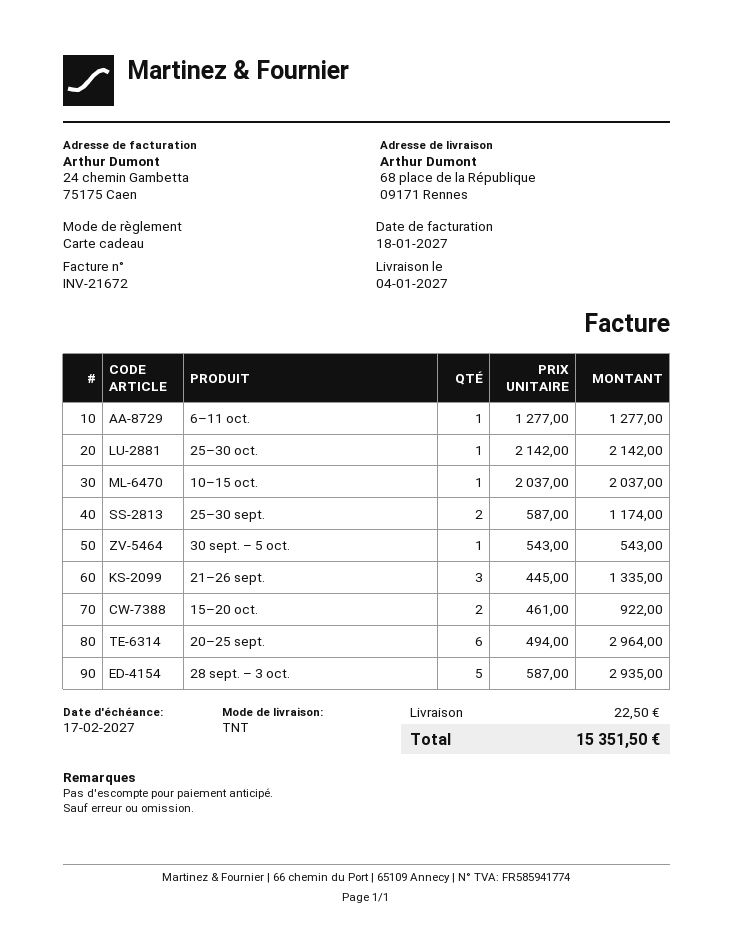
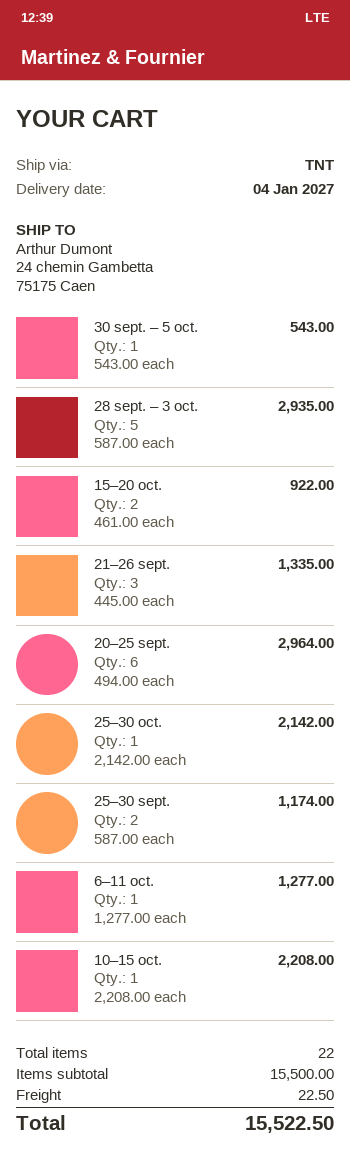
ship to: 68 place de la République, 09171 Rennes -> 24 chemin Gambetta, 75175 Caen
10–15 oct.: 1 x 2037.00 = 2037.00 -> 1 x 2208.00 = 2208.00
total: 15351.50 -> 15522.50

